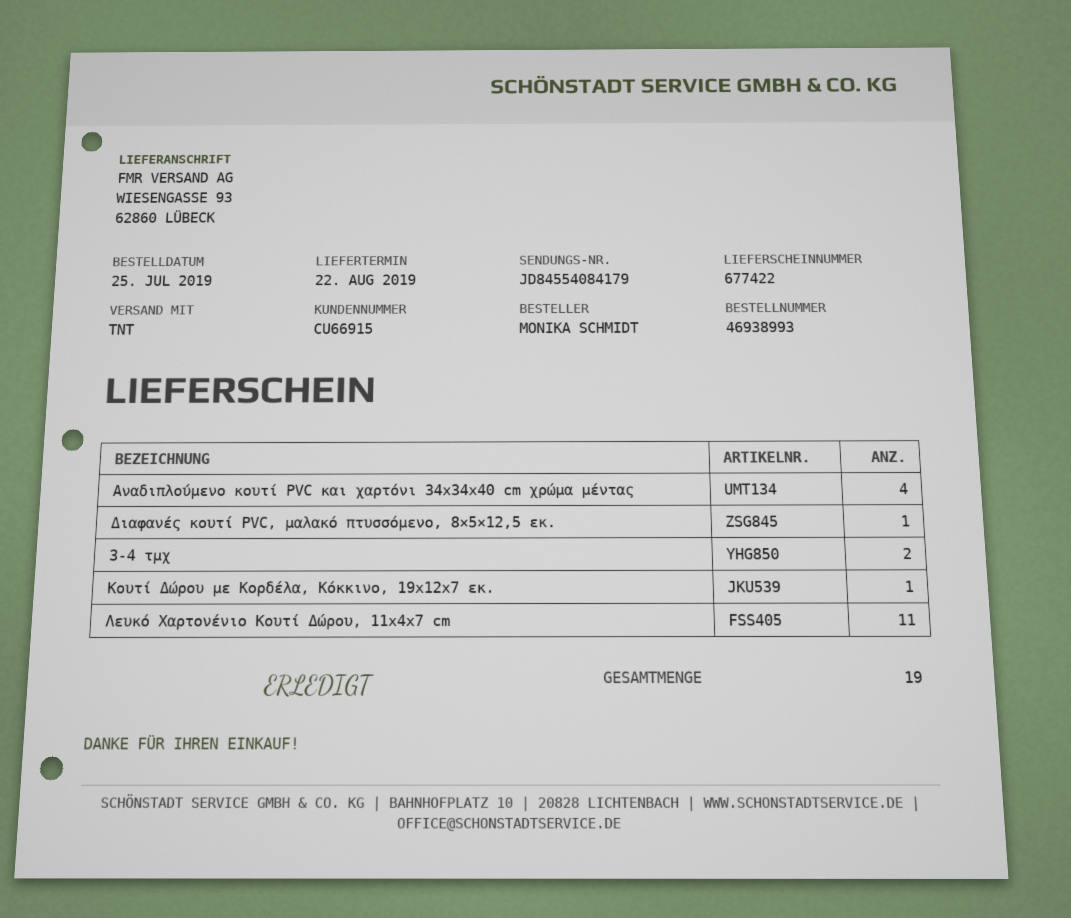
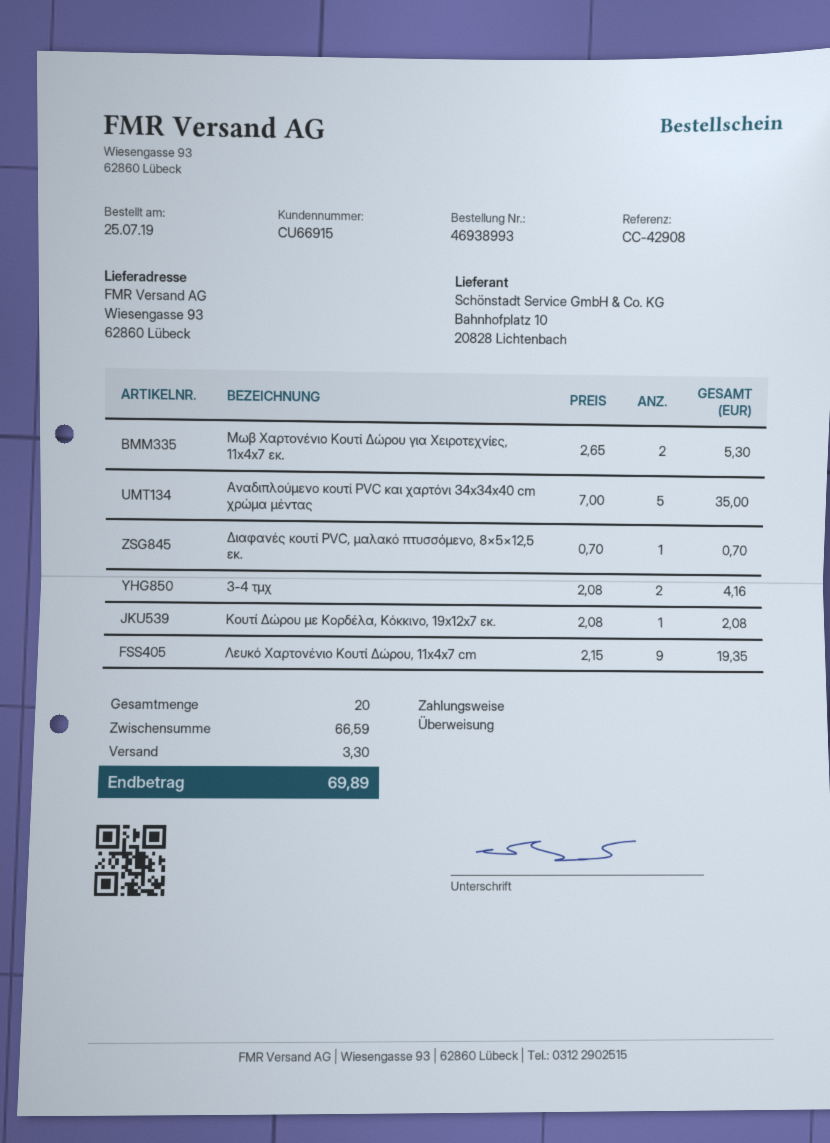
Αναδιπλούμενο κουτί PVC και χαρτόνι 34x34x40 cm χρώμα μέντας: 4 -> 5
Λευκό Χαρτονένιο Κουτί Δώρου, 11x4x7 cm: 11 -> 9
Μωβ Χαρτονένιο Κουτί Δώρου για Χειροτεχνίες, 11x4x7 εκ.: none -> 2
total quantity: 19 -> 20

